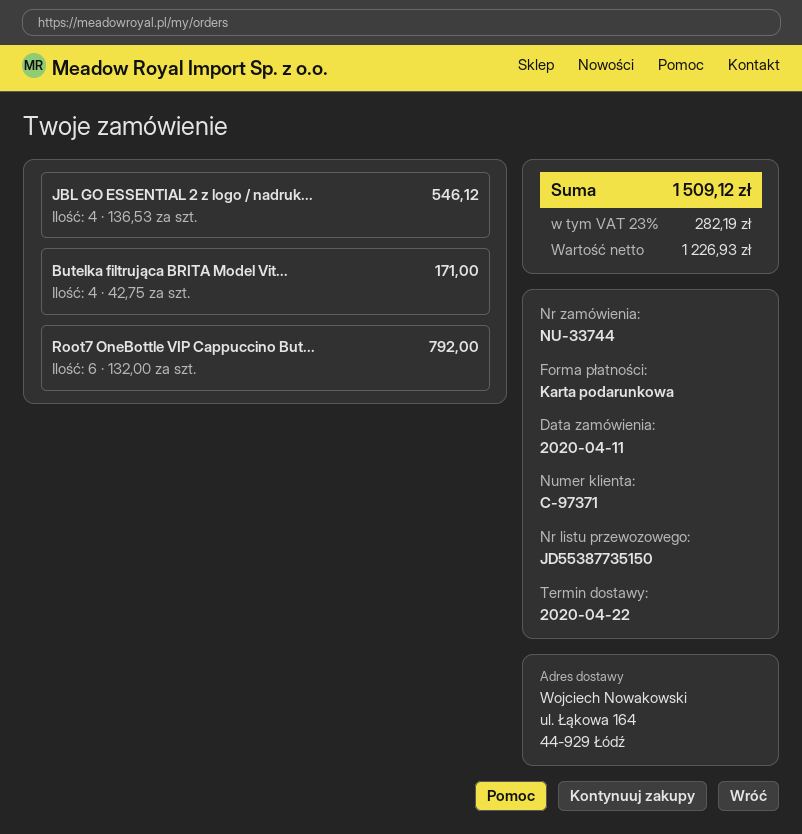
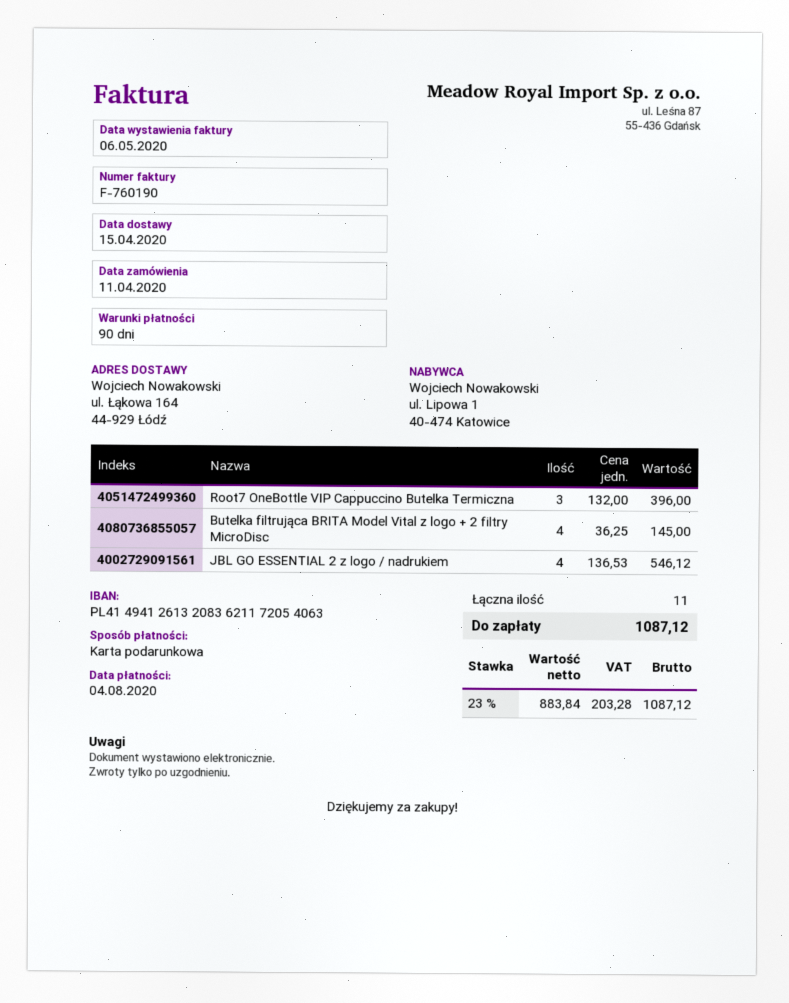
delivery date: 2020-04-22 -> 2020-04-15
Butelka filtrująca BRITA Model Vit...: 4 x 42.75 = 171.00 -> 4 x 36.25 = 145.00
Root7 OneBottle VIP Cappuccino But...: 6 x 132.00 = 792.00 -> 3 x 132.00 = 396.00
net: 1226.93 -> 883.84
tax: 23% = 282.19 -> 23% = 203.28
total: 1509.12 -> 1087.12

